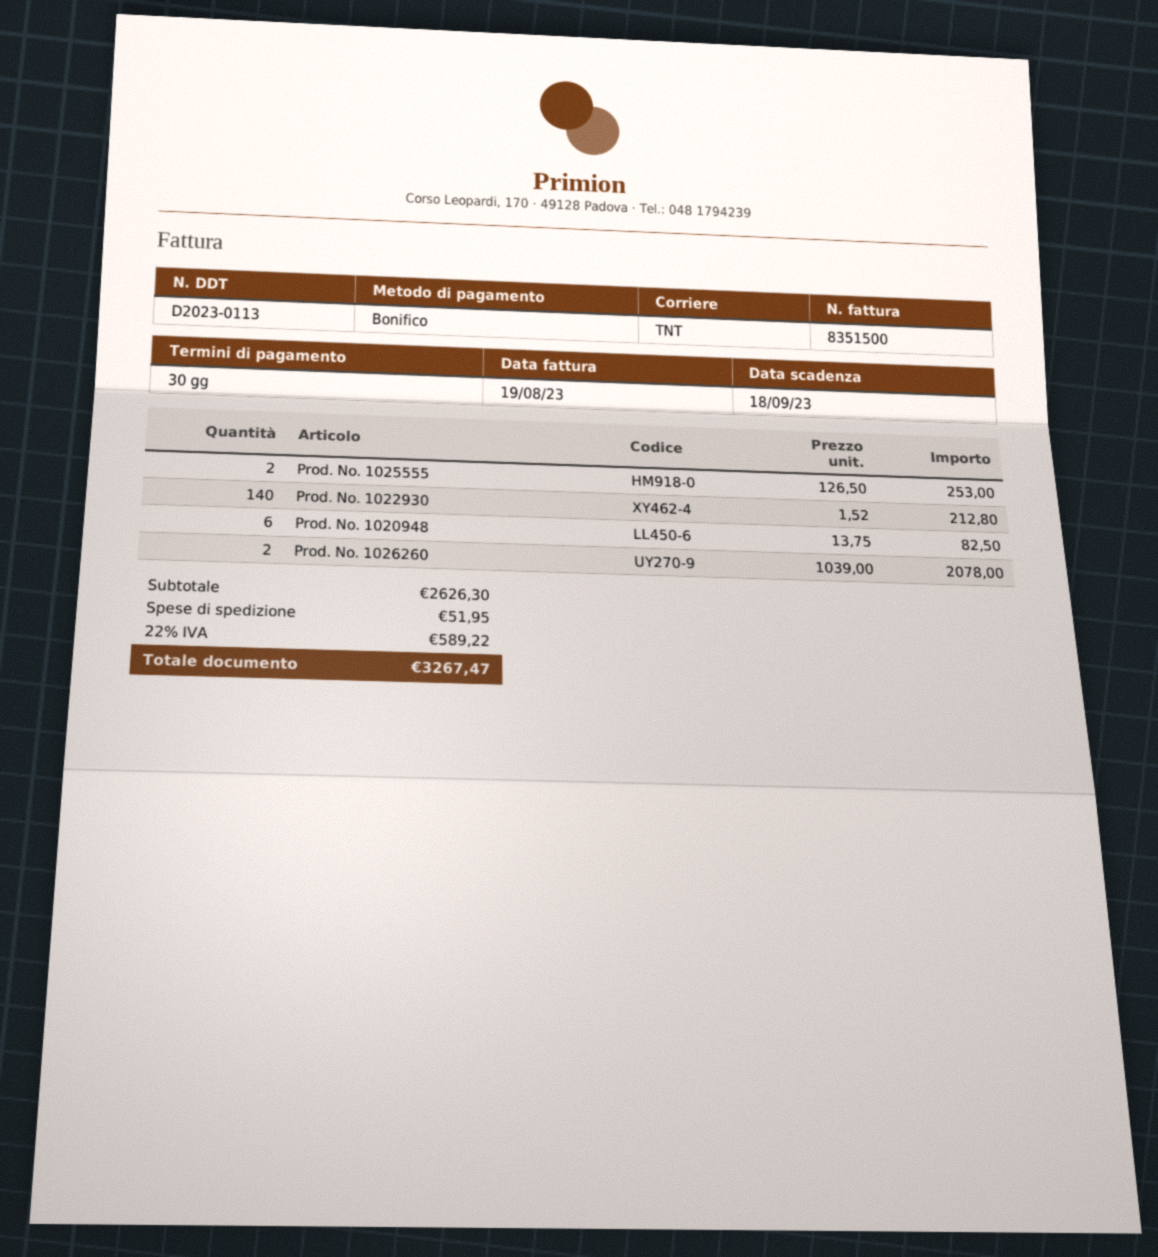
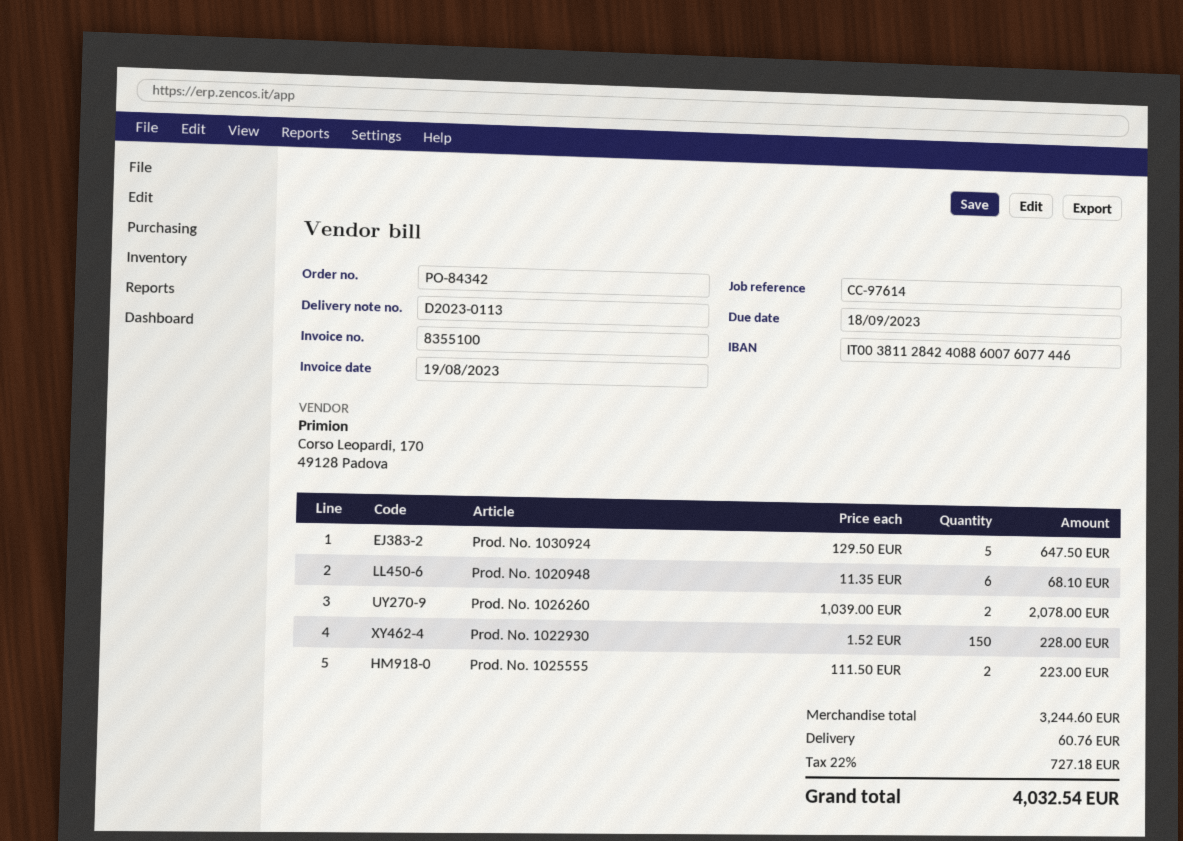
invoice number: 8351500 -> 8355100
Prod. No. 1025555: 2 x 126.50 = 253.00 -> 2 x 111.50 = 223.00
Prod. No. 1022930: 140 x 1.52 = 212.80 -> 150 x 1.52 = 228.00
Prod. No. 1020948: 6 x 13.75 = 82.50 -> 6 x 11.35 = 68.10
Prod. No. 1030924: none -> 5 x 129.50 = 647.50
subtotal: 2626.30 -> 3244.60
shipping: 51.95 -> 60.76
tax: 22% = 589.22 -> 22% = 727.18
total: 3267.47 -> 4032.54

